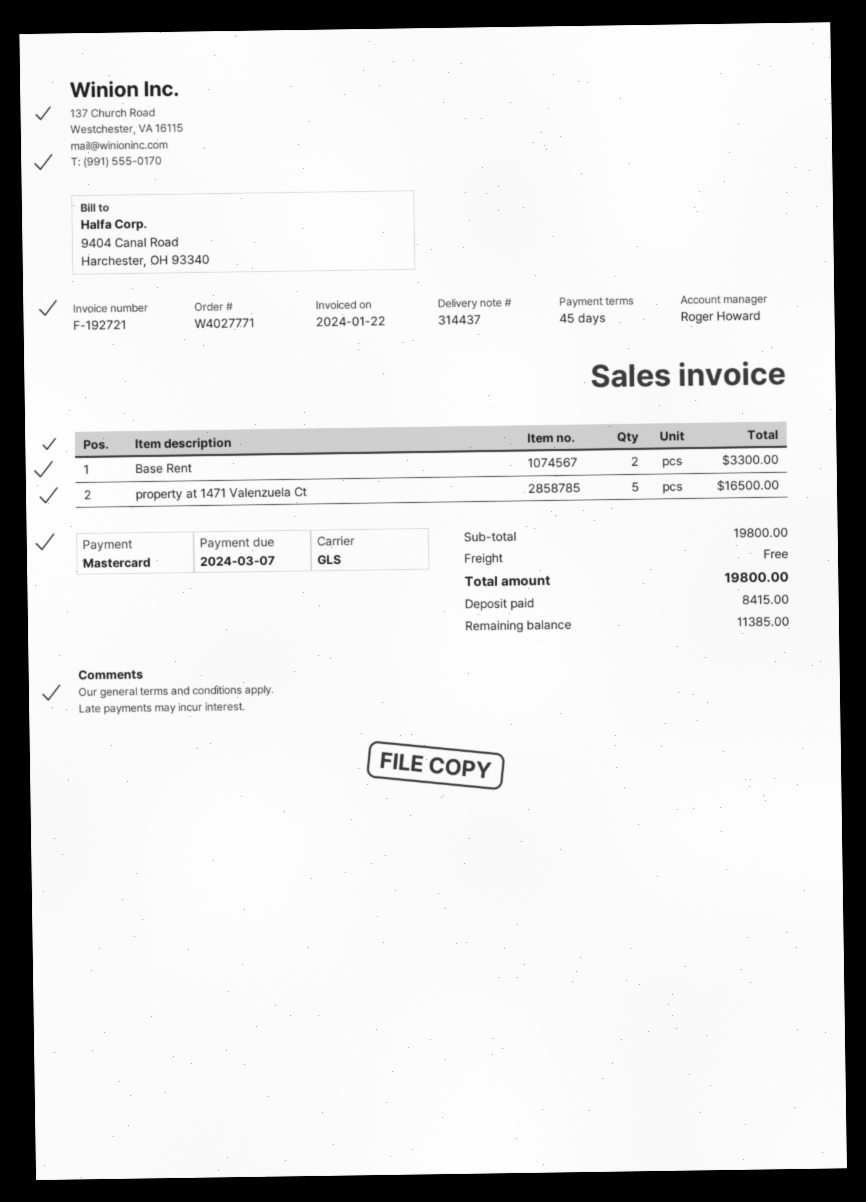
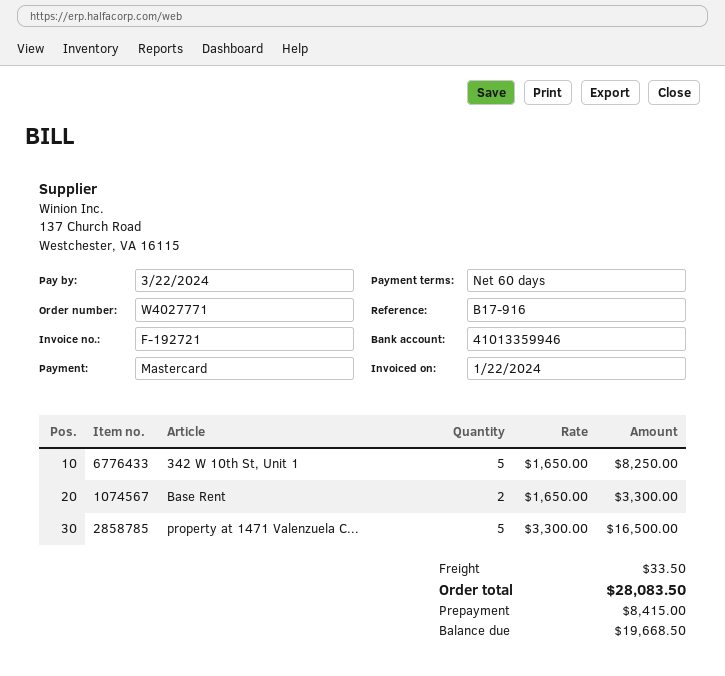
payment terms: 45 days -> 60 days
due date: 2024-03-07 -> 2024-03-22
342 W 10th St, Unit 1: none -> 5 for 8250.00
shipping: 0.00 -> 33.50
total: 19800.00 -> 28083.50
balance: 11385.00 -> 19668.50

